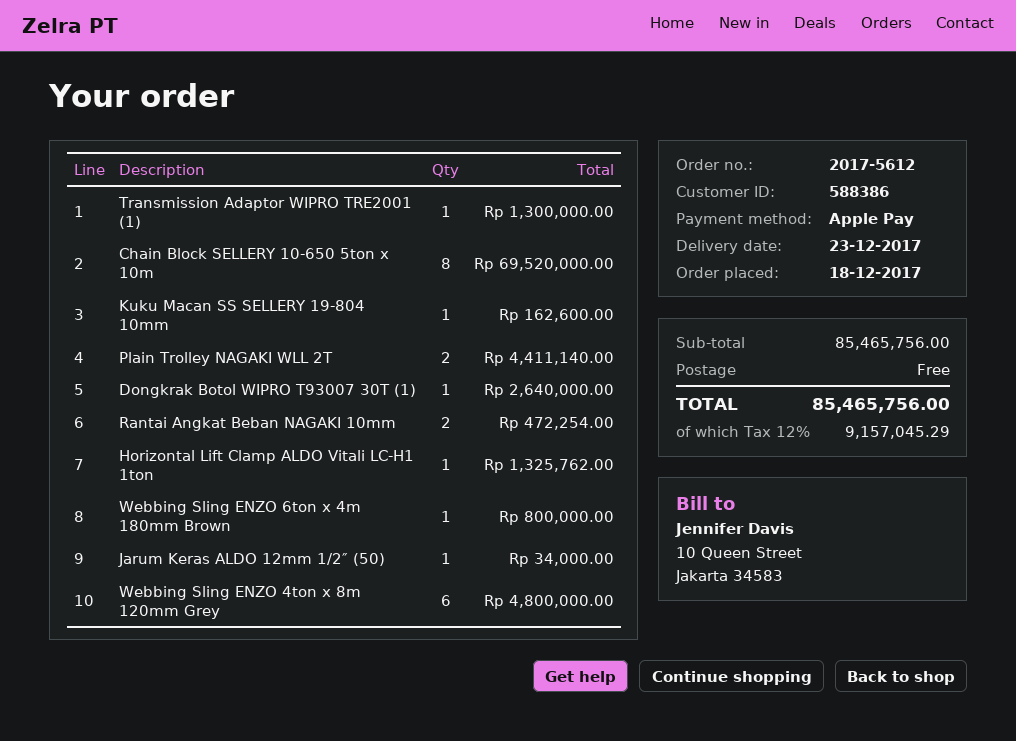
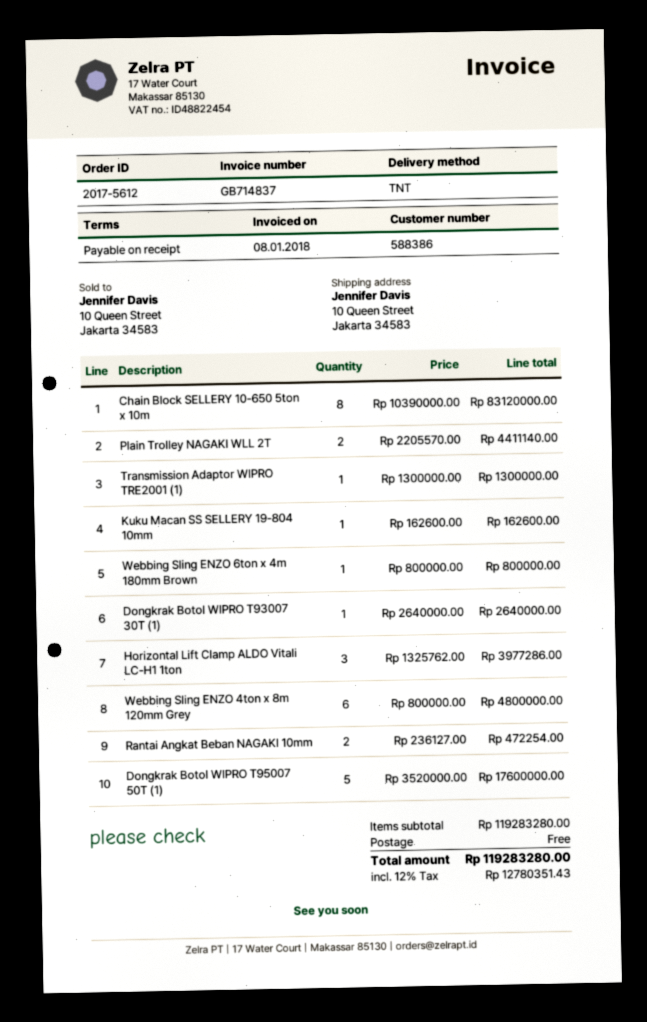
Chain Block SELLERY 10-650 5ton x 10m: 8 for 69520000.00 -> 8 for 83120000.00
Horizontal Lift Clamp ALDO Vitali LC-H1 1ton: 1 for 1325762.00 -> 3 for 3977286.00
Jarum Keras ALDO 12mm 1/2″ (50): 1 for 34000.00 -> none
Dongkrak Botol WIPRO T95007 50T (1): none -> 5 for 17600000.00
subtotal: 85465756.00 -> 119283280.00
tax: 12% = 9157045.29 -> 12% = 12780351.43
total: 85465756.00 -> 119283280.00

